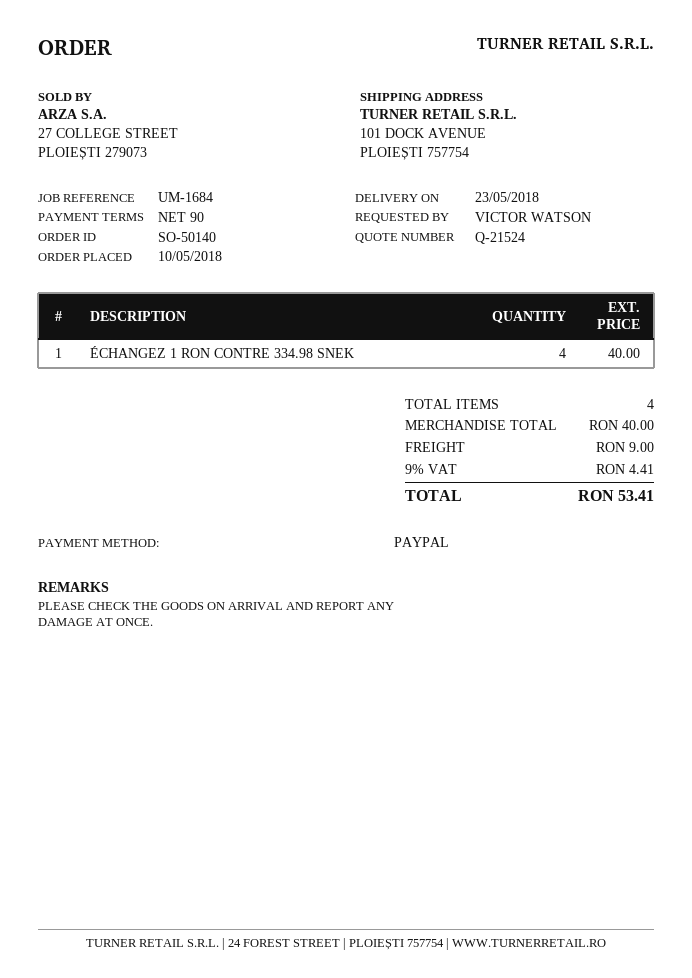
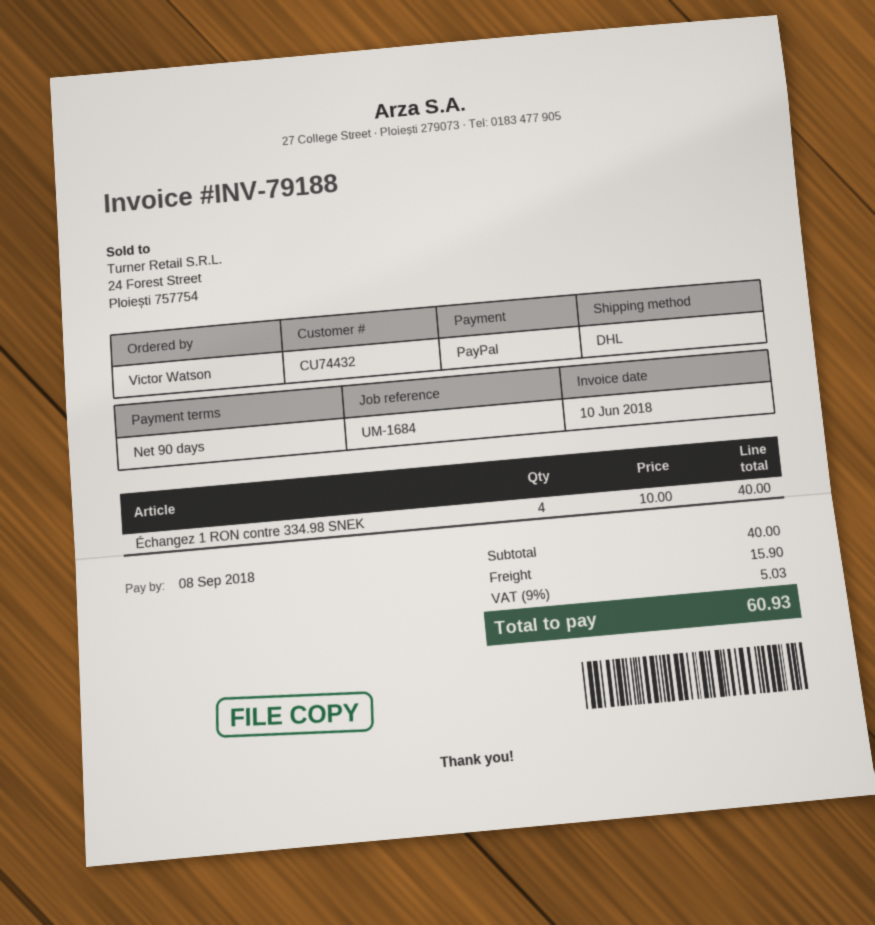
shipping: 9.00 -> 15.90
tax: 9% = 4.41 -> 9% = 5.03
total: 53.41 -> 60.93

